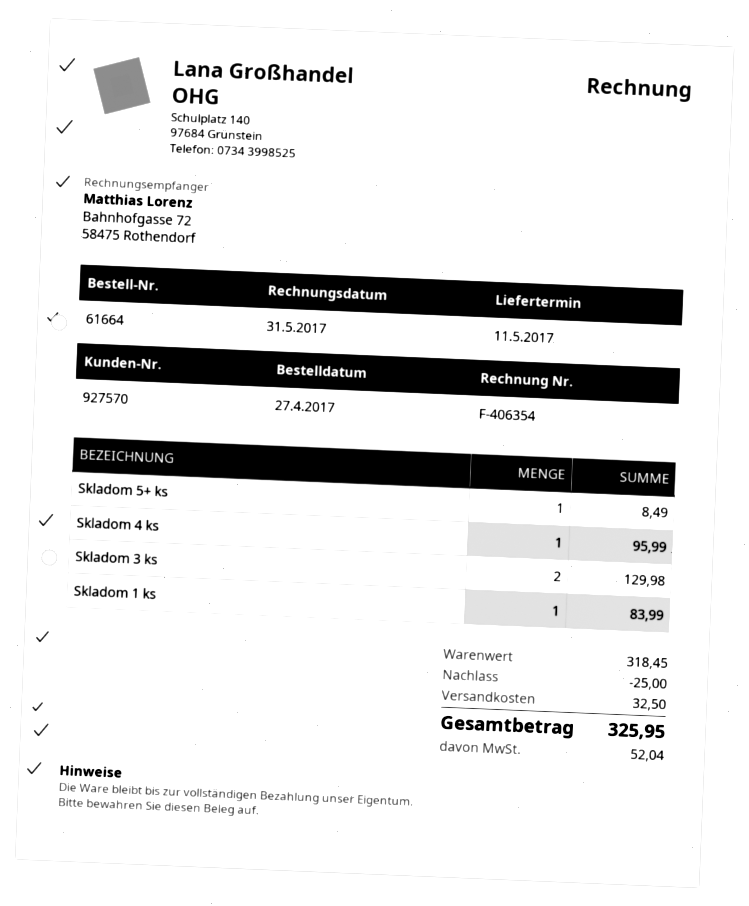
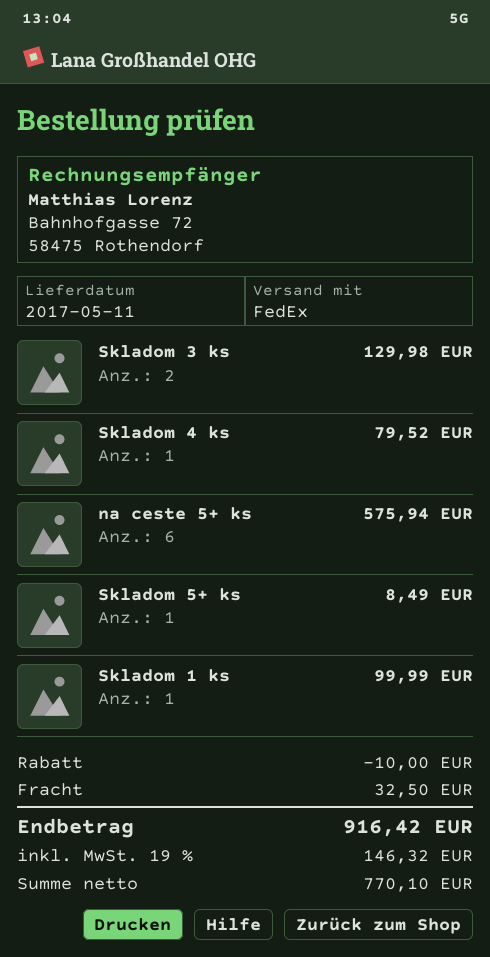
Skladom 4 ks: 1 for 95.99 -> 1 for 79.52
Skladom 1 ks: 1 for 83.99 -> 1 for 99.99
na ceste 5+ ks: none -> 6 for 575.94
discount: 25.00 -> 10.00
tax: 52.04 -> 146.32
total: 325.95 -> 916.42

